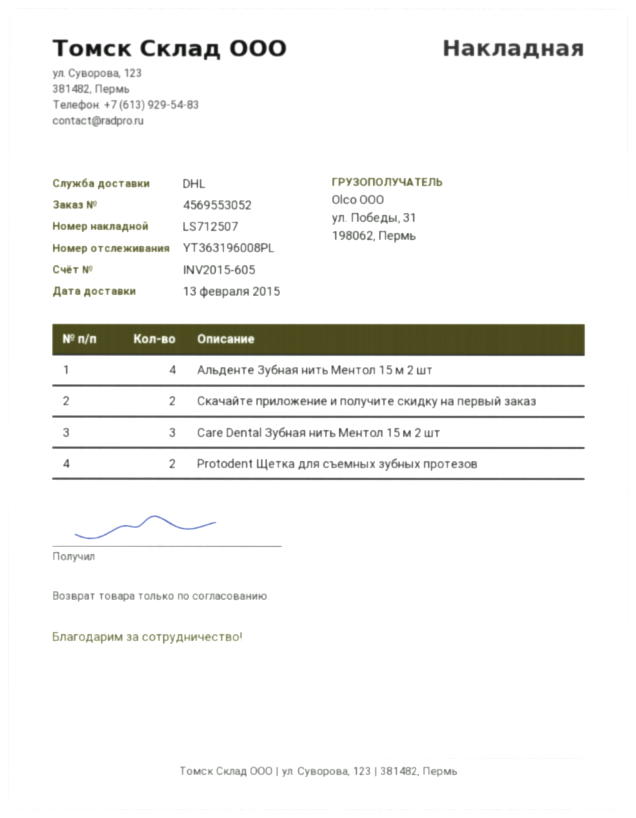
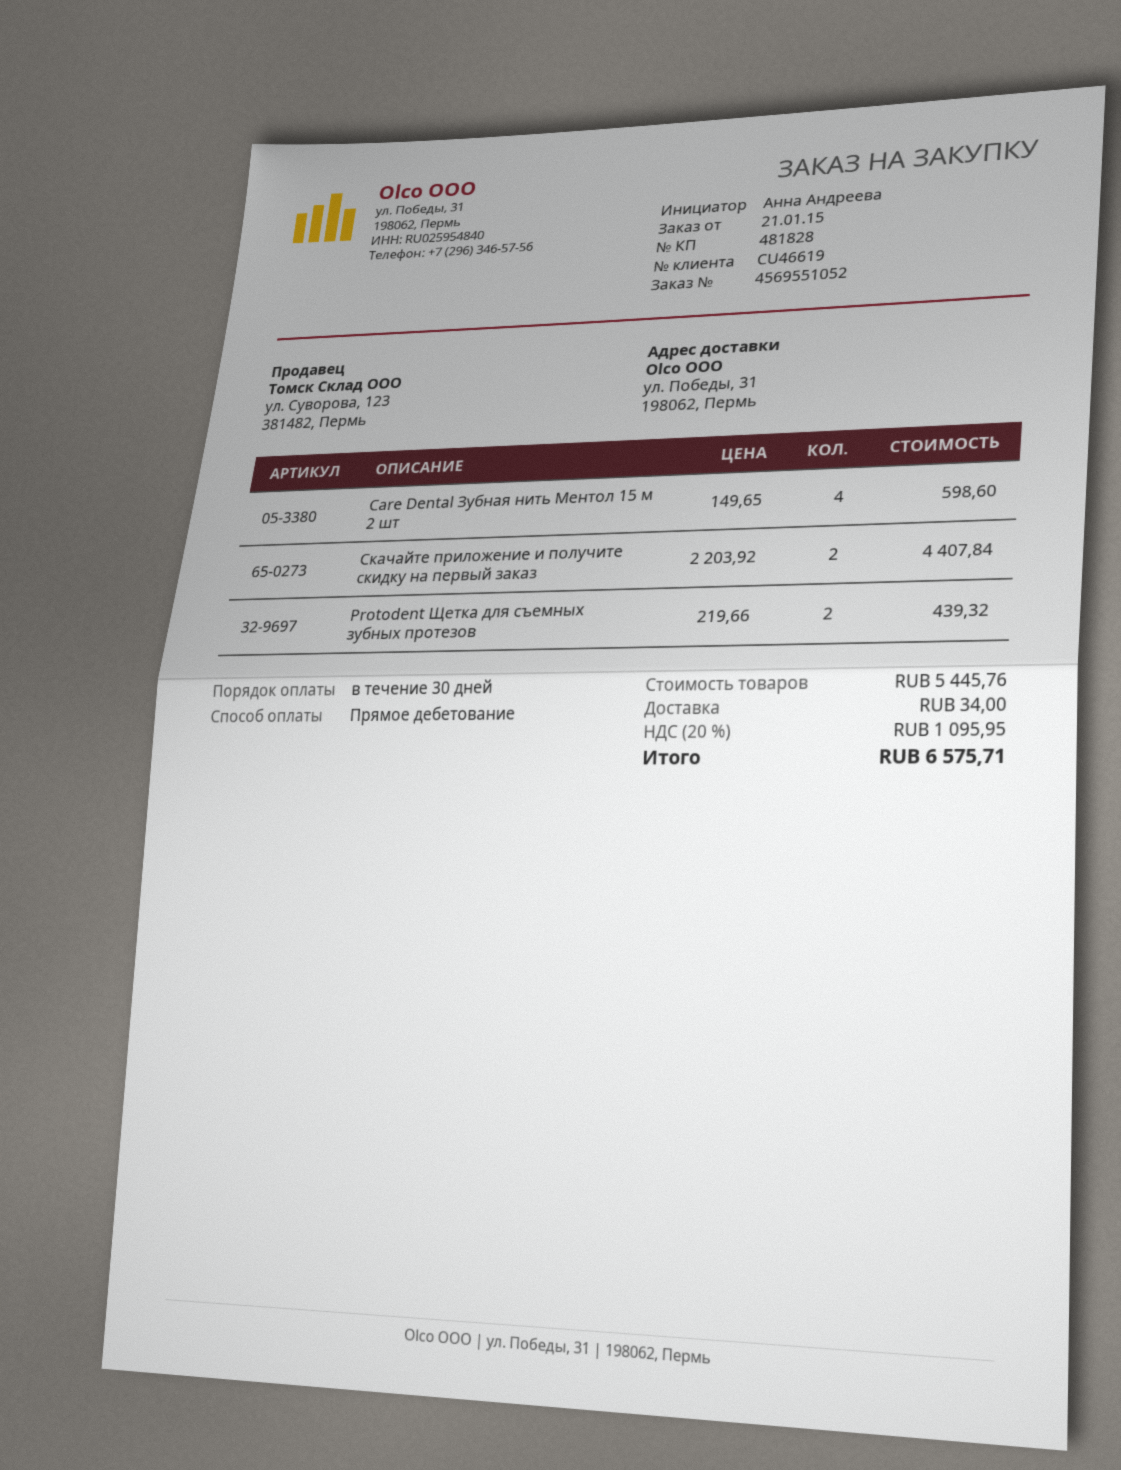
order number: 4569553052 -> 4569551052
Альденте Зубная нить Ментол 15 м 2 шт: 4 -> none
Care Dental Зубная нить Ментол 15 м 2 шт: 3 -> 4

